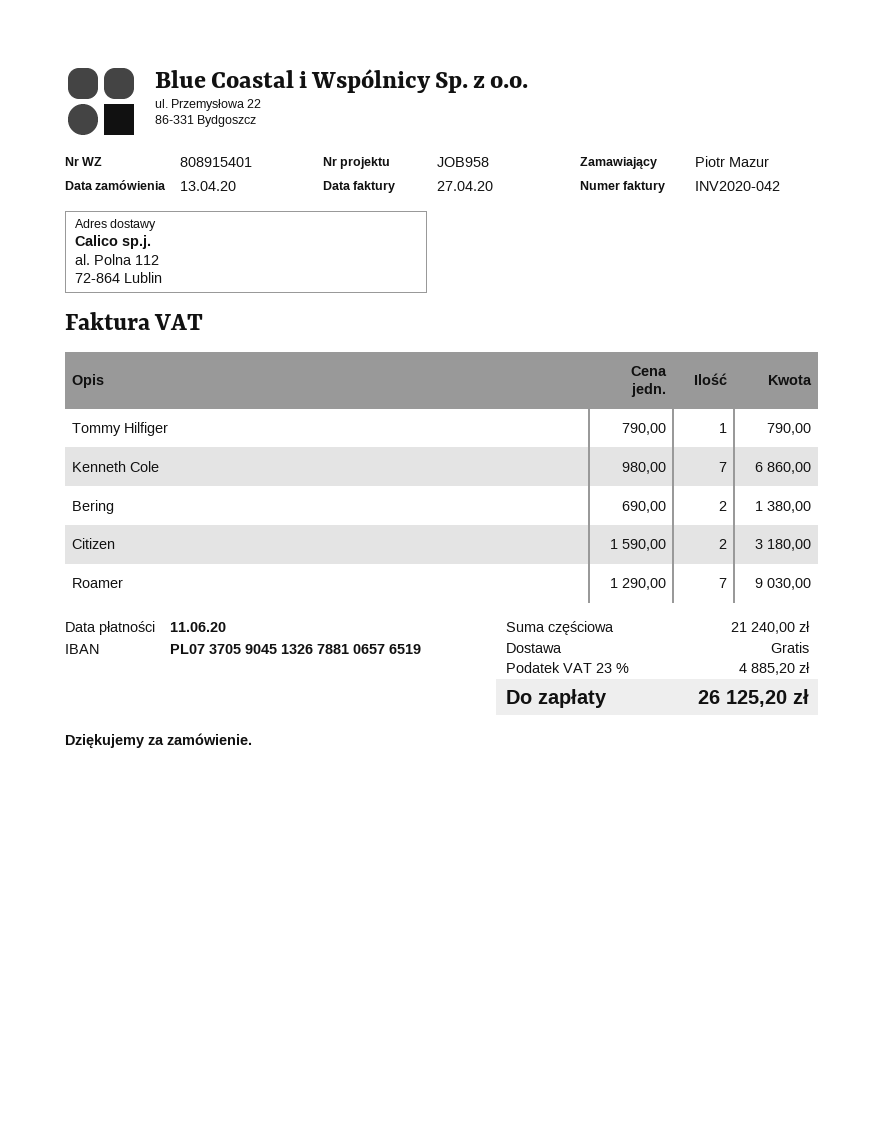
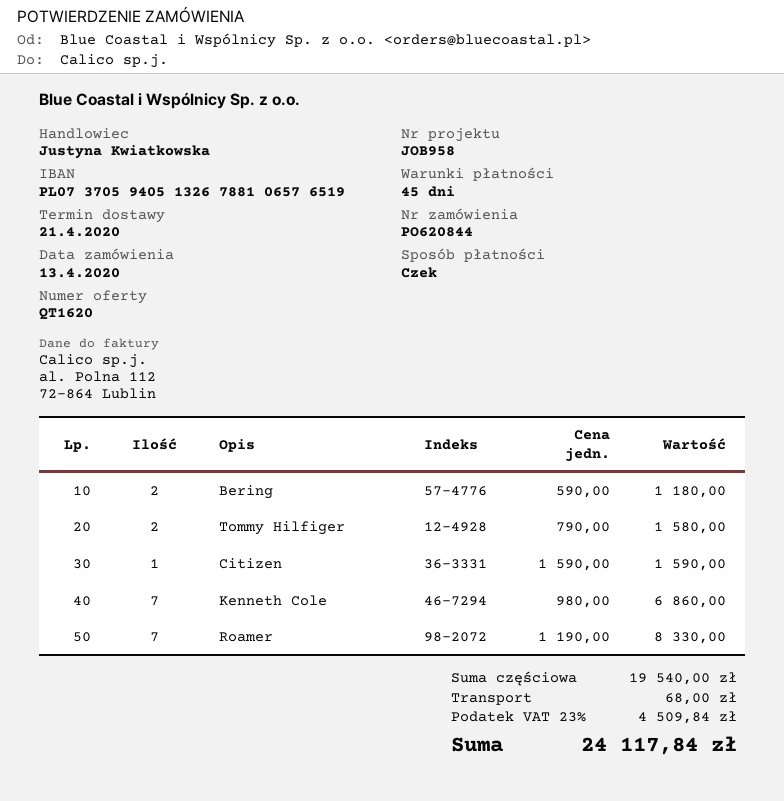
bank account: PL07370590451326788106576519 -> PL07370594051326788106576519
Tommy Hilfiger: 1 x 790.00 = 790.00 -> 2 x 790.00 = 1580.00
Bering: 2 x 690.00 = 1380.00 -> 2 x 590.00 = 1180.00
Citizen: 2 x 1590.00 = 3180.00 -> 1 x 1590.00 = 1590.00
Roamer: 7 x 1290.00 = 9030.00 -> 7 x 1190.00 = 8330.00
subtotal: 21240.00 -> 19540.00
shipping: 0.00 -> 68.00
tax: 23% = 4885.20 -> 23% = 4509.84
total: 26125.20 -> 24117.84

